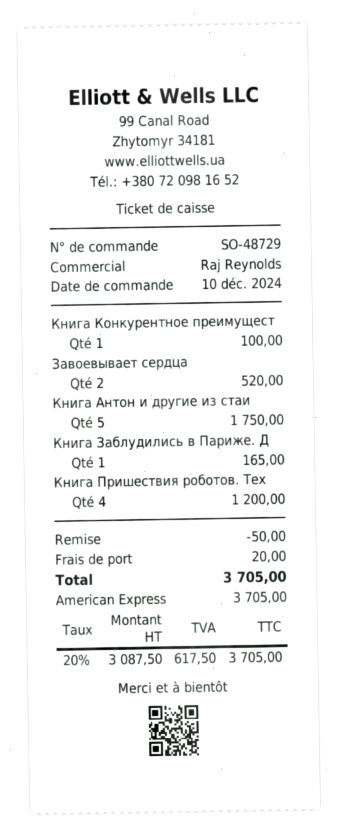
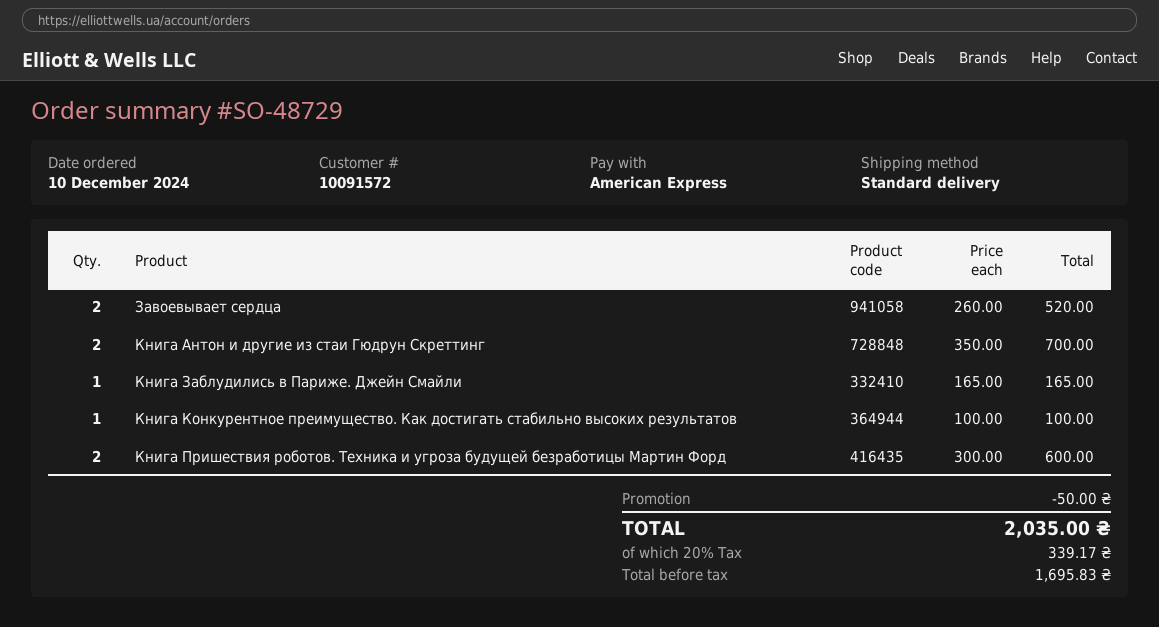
Книга Антон и другие из стаи: 5 for 1750.00 -> 2 for 700.00
Книга Пришествия роботов. Тех: 4 for 1200.00 -> 2 for 600.00
shipping: 20.00 -> none
net: 3087.50 -> 1695.83
tax: 20% = 617.50 -> 20% = 339.17
total: 3705.00 -> 2035.00

